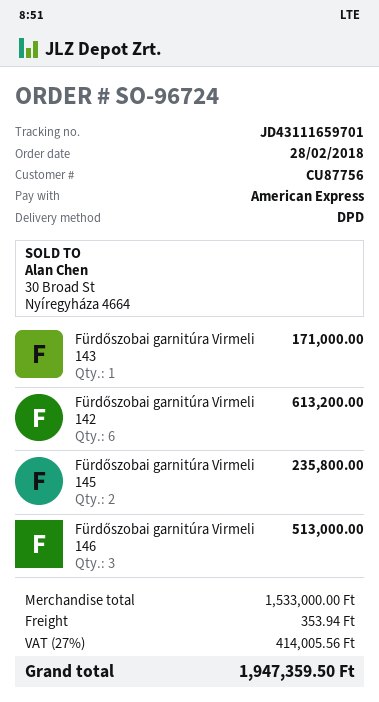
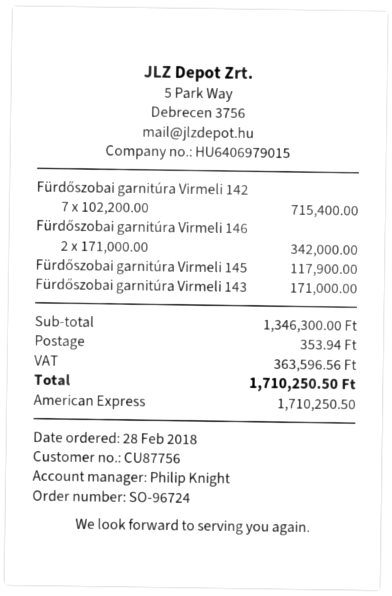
Fürdőszobai garnitúra Virmeli 142: 6 for 613200.00 -> 7 for 715400.00
Fürdőszobai garnitúra Virmeli 145: 2 for 235800.00 -> 1 for 117900.00
Fürdőszobai garnitúra Virmeli 146: 3 for 513000.00 -> 2 for 342000.00
subtotal: 1533000.00 -> 1346300.00
tax: 414005.56 -> 363596.56
total: 1947359.50 -> 1710250.50

